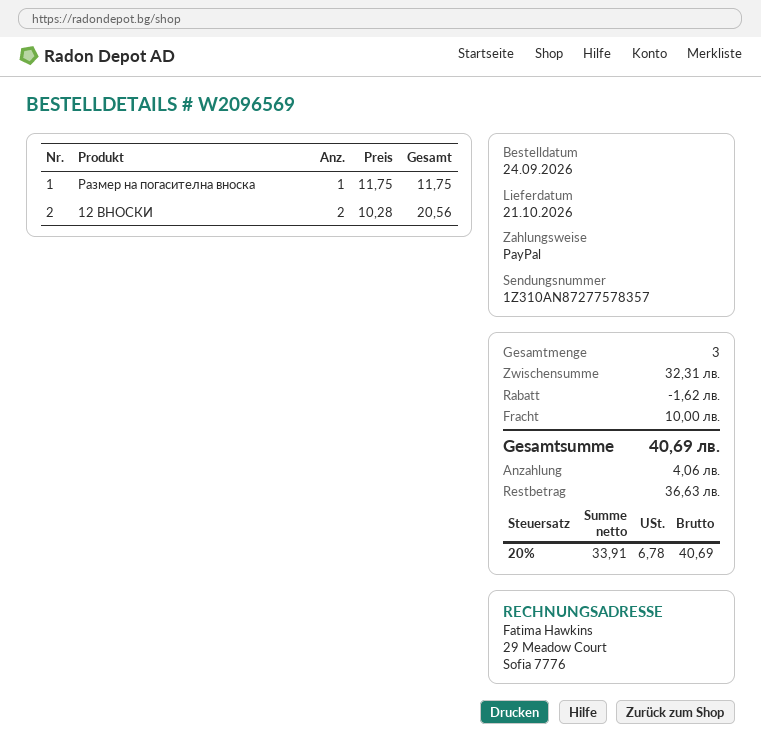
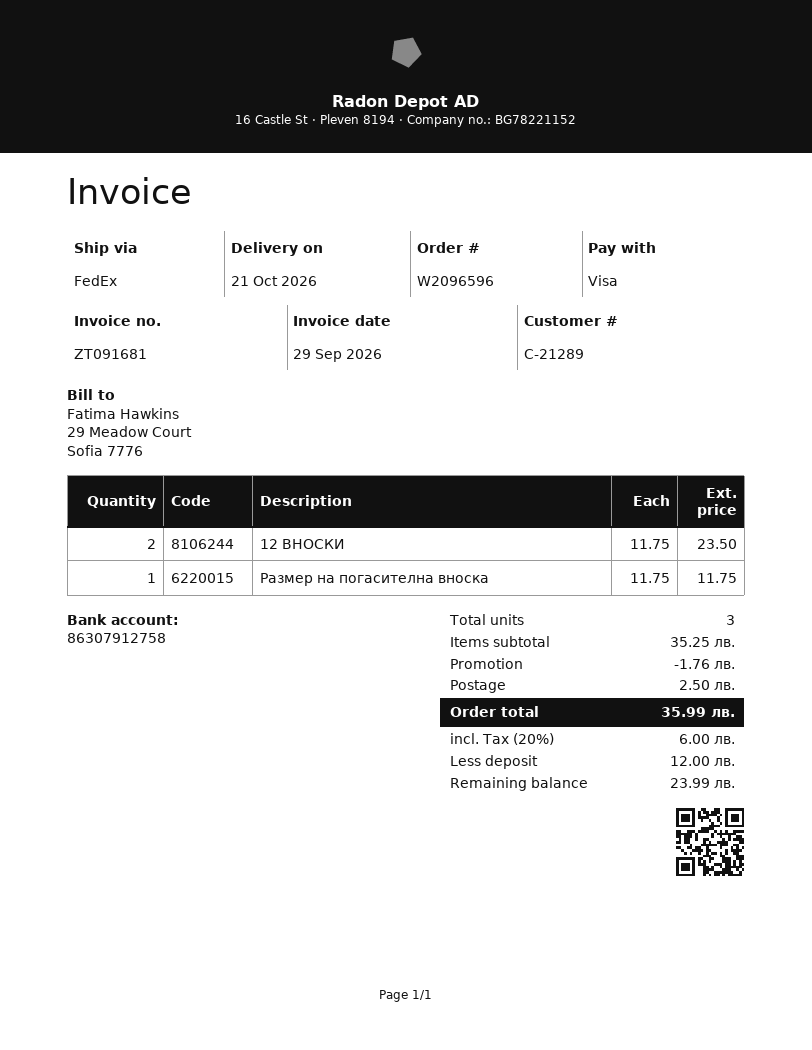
order number: W2096569 -> W2096596
payment method: PayPal -> Visa
12 ВНОСКИ: 2 x 10.28 = 20.56 -> 2 x 11.75 = 23.50
subtotal: 32.31 -> 35.25
discount: 1.62 -> 1.76
shipping: 10.00 -> 2.50
tax: 20% = 6.78 -> 20% = 6.00
total: 40.69 -> 35.99
deposit: 4.06 -> 12.00
balance: 36.63 -> 23.99

